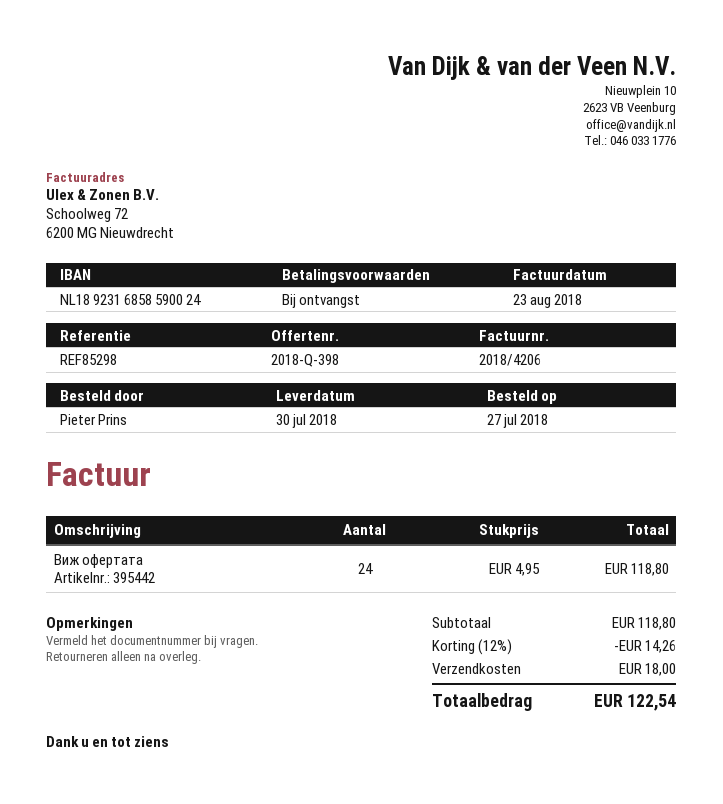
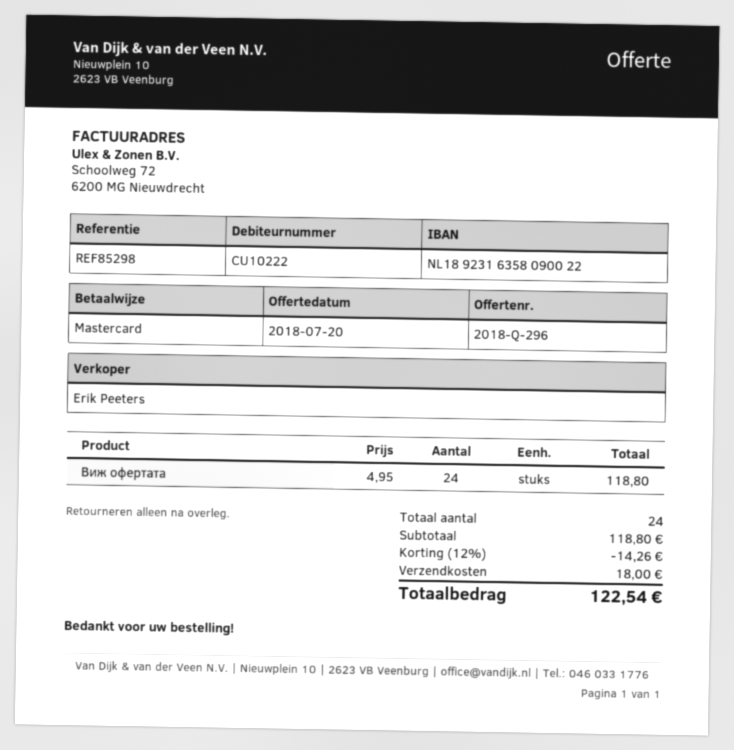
quote number: 2018-Q-398 -> 2018-Q-296
bank account: NL1892316858590024 -> NL1892316358090022

